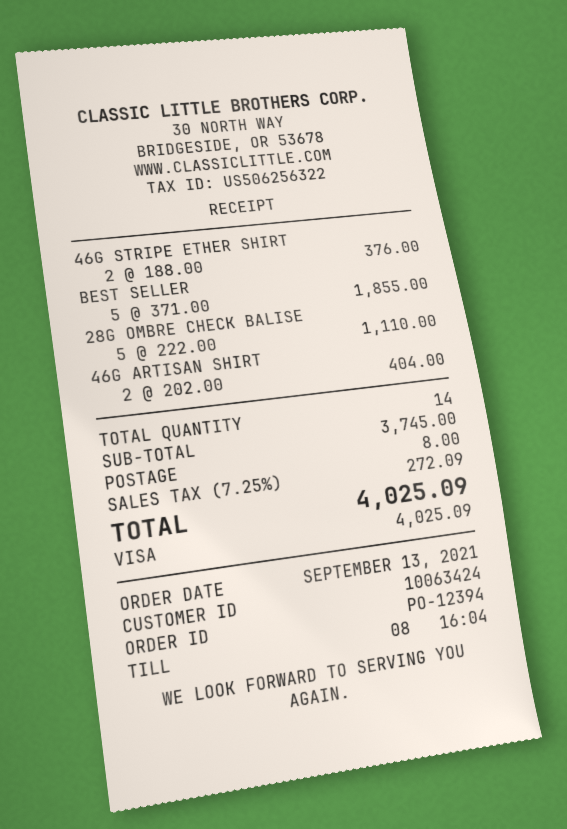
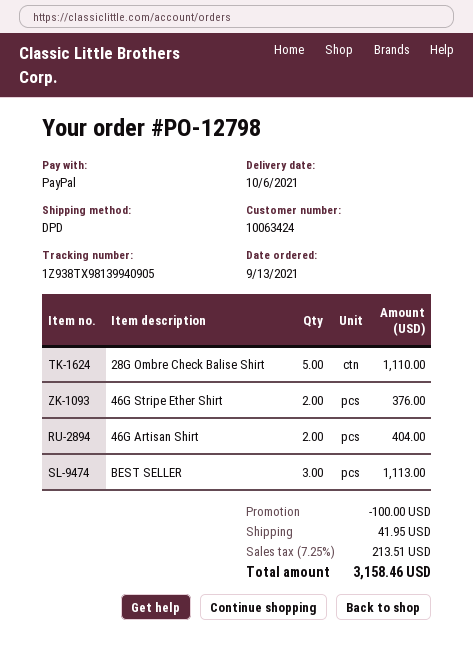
order number: PO-12394 -> PO-12798
payment method: Visa -> PayPal
BEST SELLER: 5 for 1855.00 -> 3 for 1113.00
discount: none -> 100.00
shipping: 8.00 -> 41.95
tax: 7.25% = 272.09 -> 7.25% = 213.51
total: 4025.09 -> 3158.46

